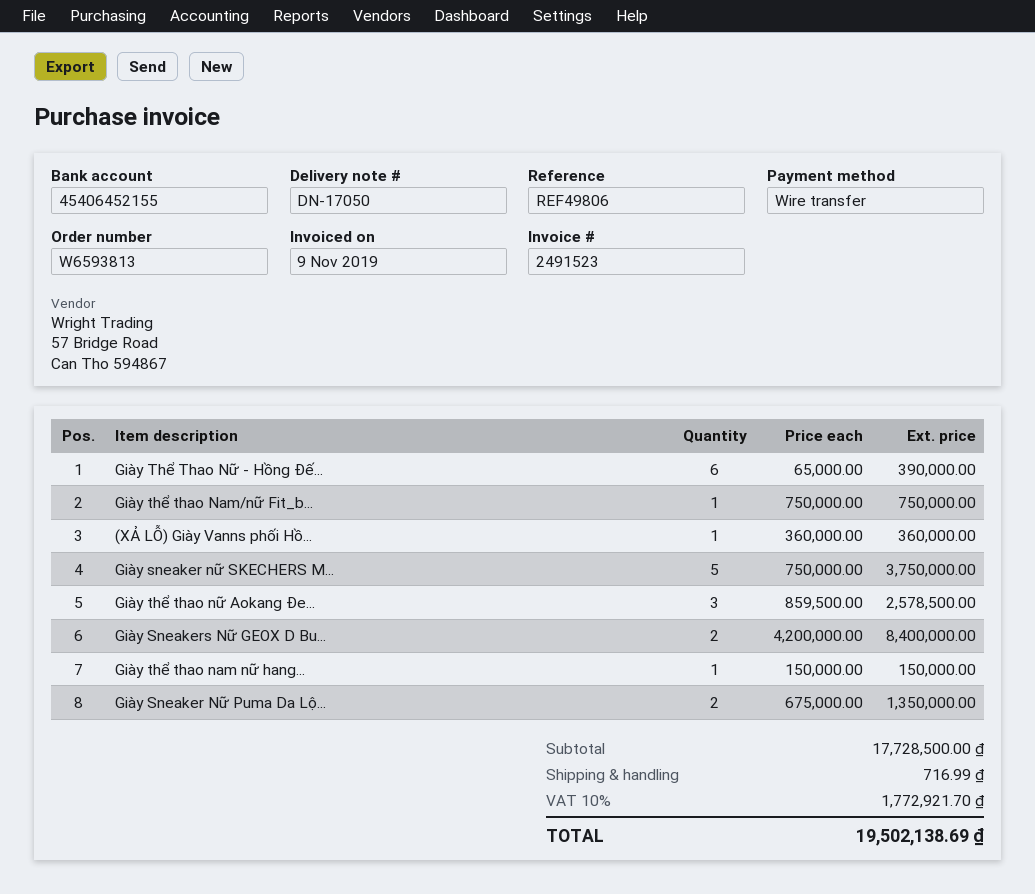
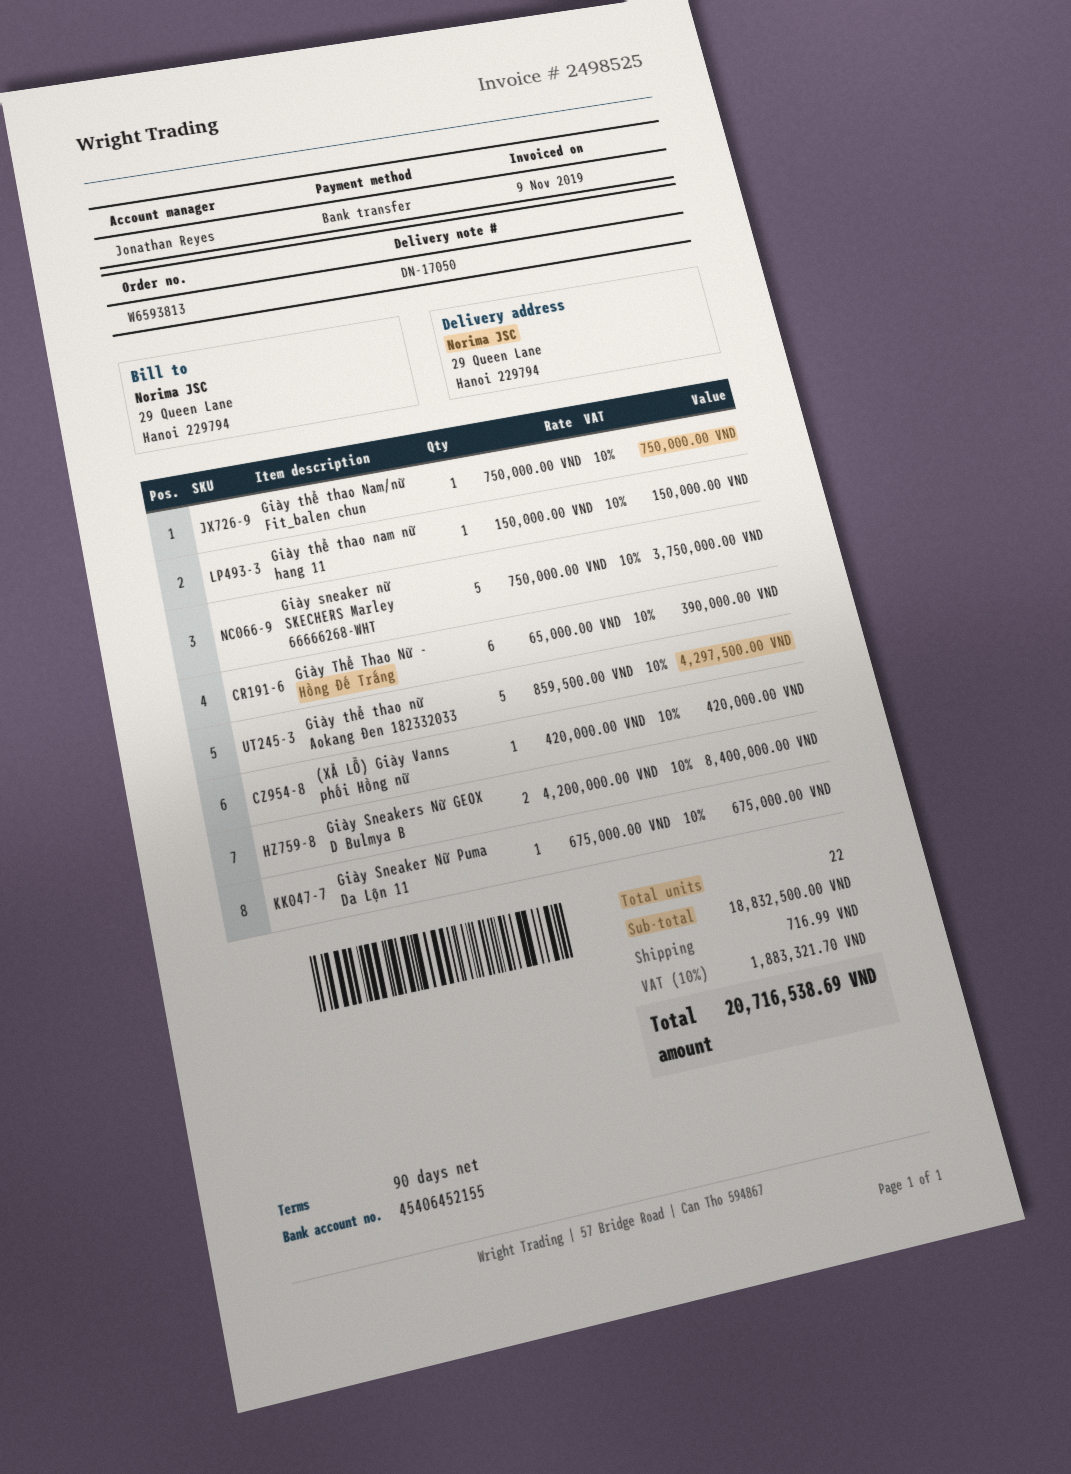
invoice number: 2491523 -> 2498525
(XẢ LỖ) Giày Vanns phối Hồ...: 1 x 360000.00 = 360000.00 -> 1 x 420000.00 = 420000.00
Giày thể thao nữ Aokang Đe...: 3 x 859500.00 = 2578500.00 -> 5 x 859500.00 = 4297500.00
Giày Sneaker Nữ Puma Da Lộ...: 2 x 675000.00 = 1350000.00 -> 1 x 675000.00 = 675000.00
subtotal: 17728500.00 -> 18832500.00
tax: 10% = 1772921.70 -> 10% = 1883321.70
total: 19502138.69 -> 20716538.69

